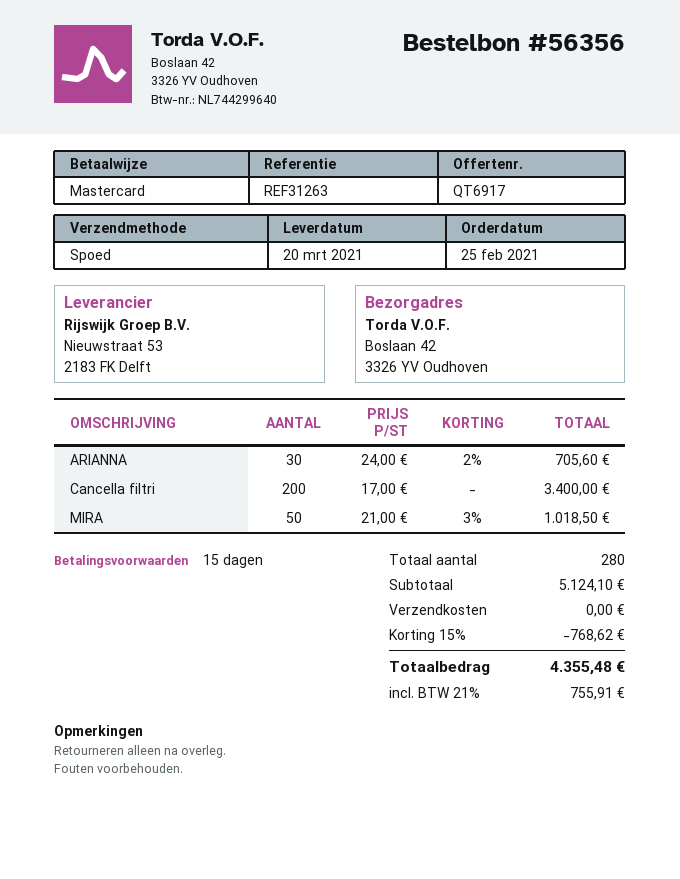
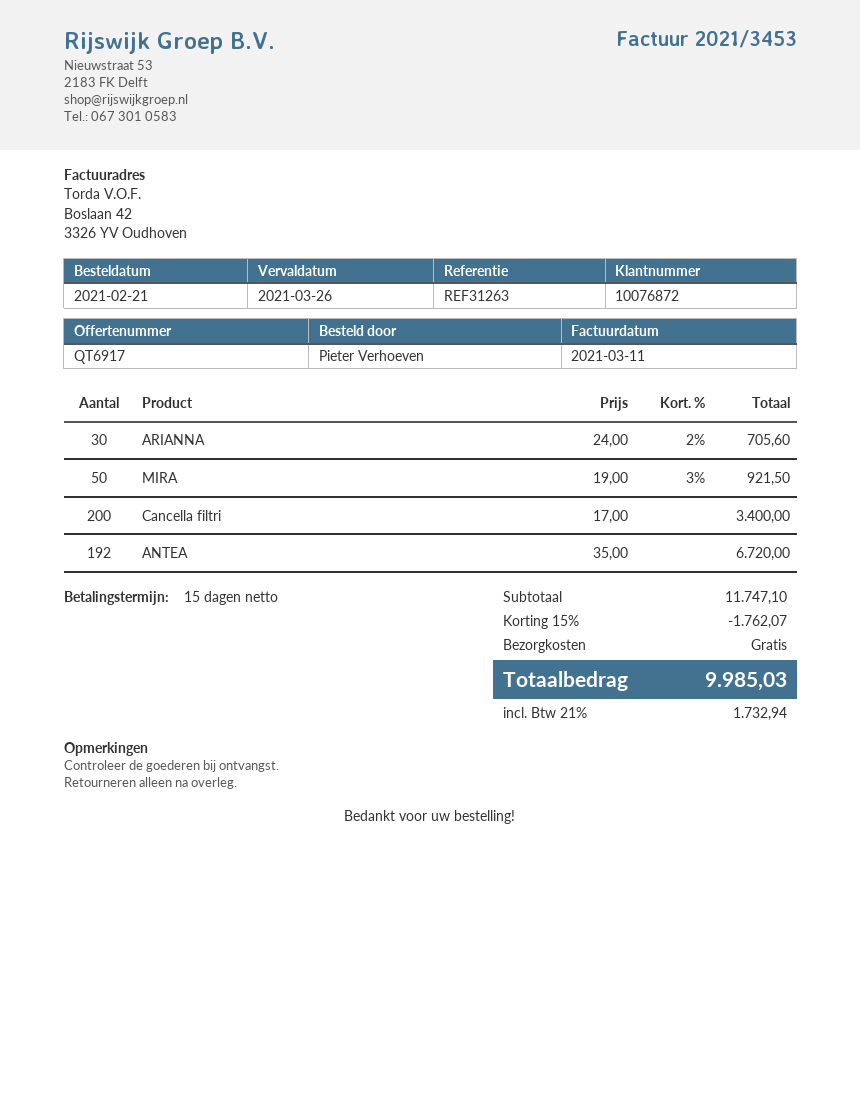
order date: 2021-02-25 -> 2021-02-21
MIRA: 50 x 21.00 - 3% = 1018.50 -> 50 x 19.00 - 3% = 921.50
ANTEA: none -> 192 x 35.00 = 6720.00
subtotal: 5124.10 -> 11747.10
discount: 15% = 768.62 -> 15% = 1762.07
tax: 21% = 755.91 -> 21% = 1732.94
total: 4355.48 -> 9985.03

